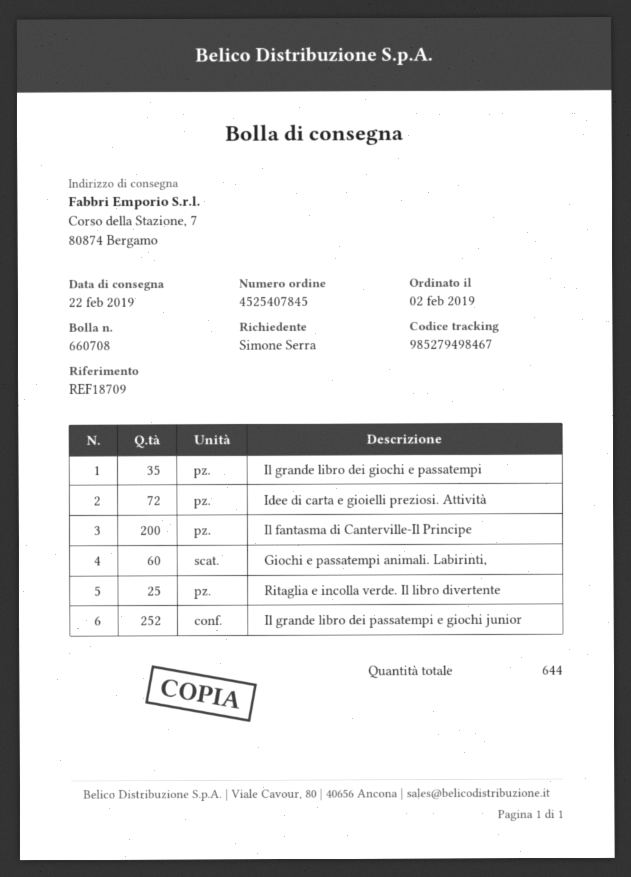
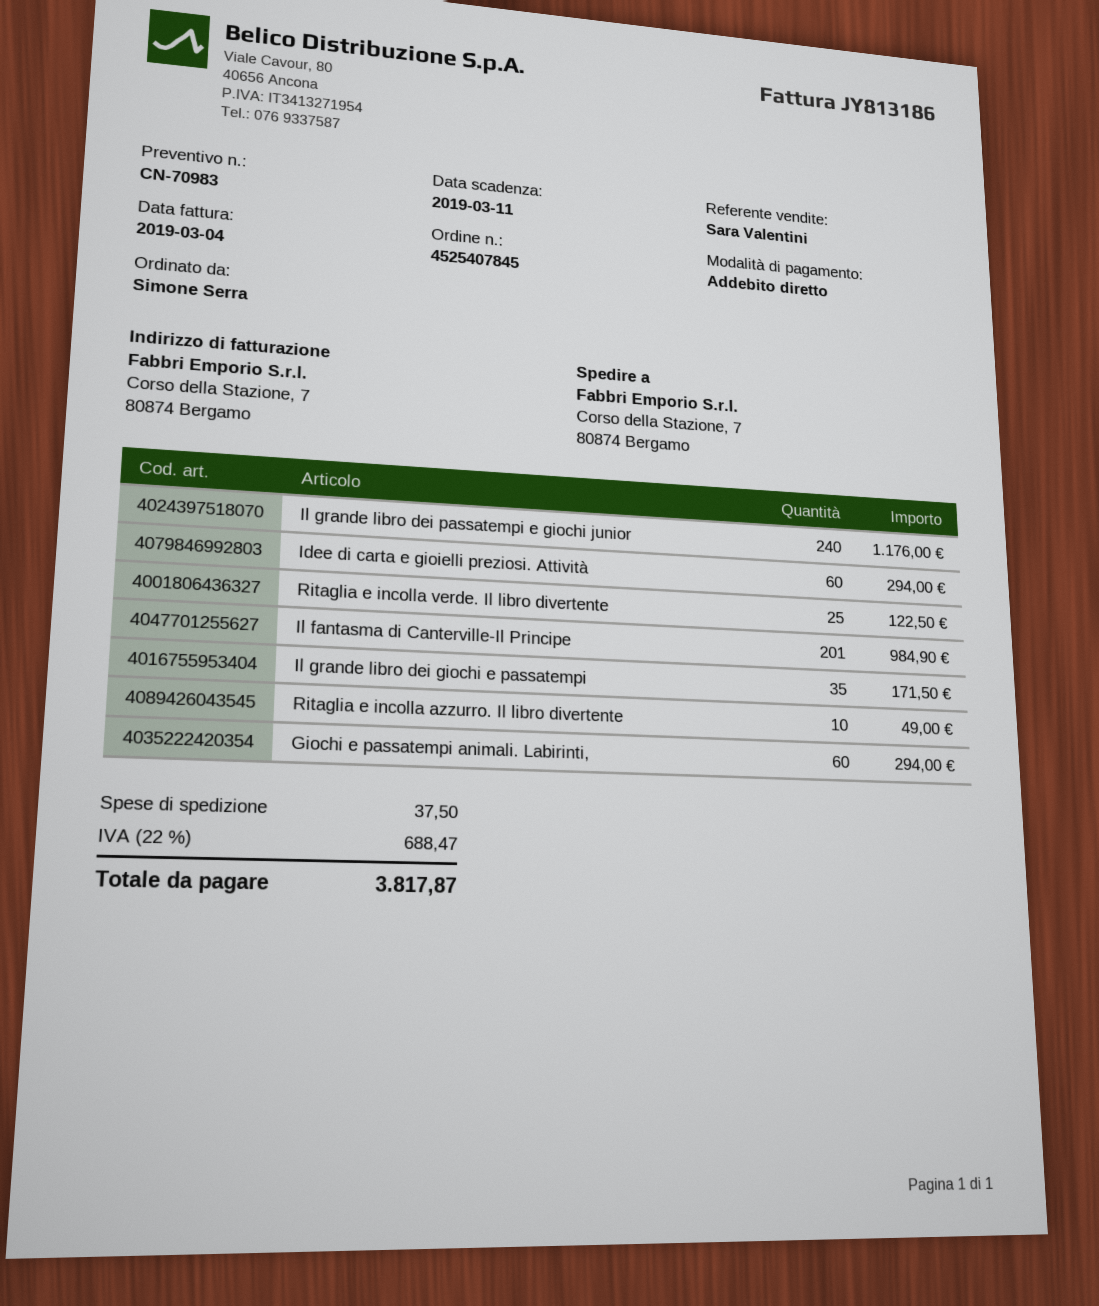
Idee di carta e gioielli preziosi. Attività: 72 -> 60
Il fantasma di Canterville-Il Principe: 200 -> 201
Il grande libro dei passatempi e giochi junior: 252 -> 240
Ritaglia e incolla azzurro. Il libro divertente: none -> 10

